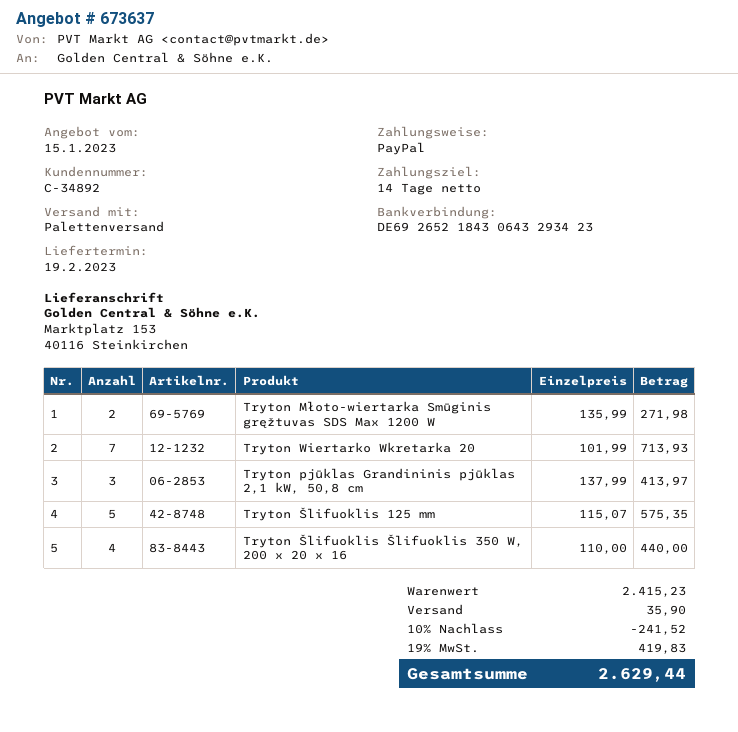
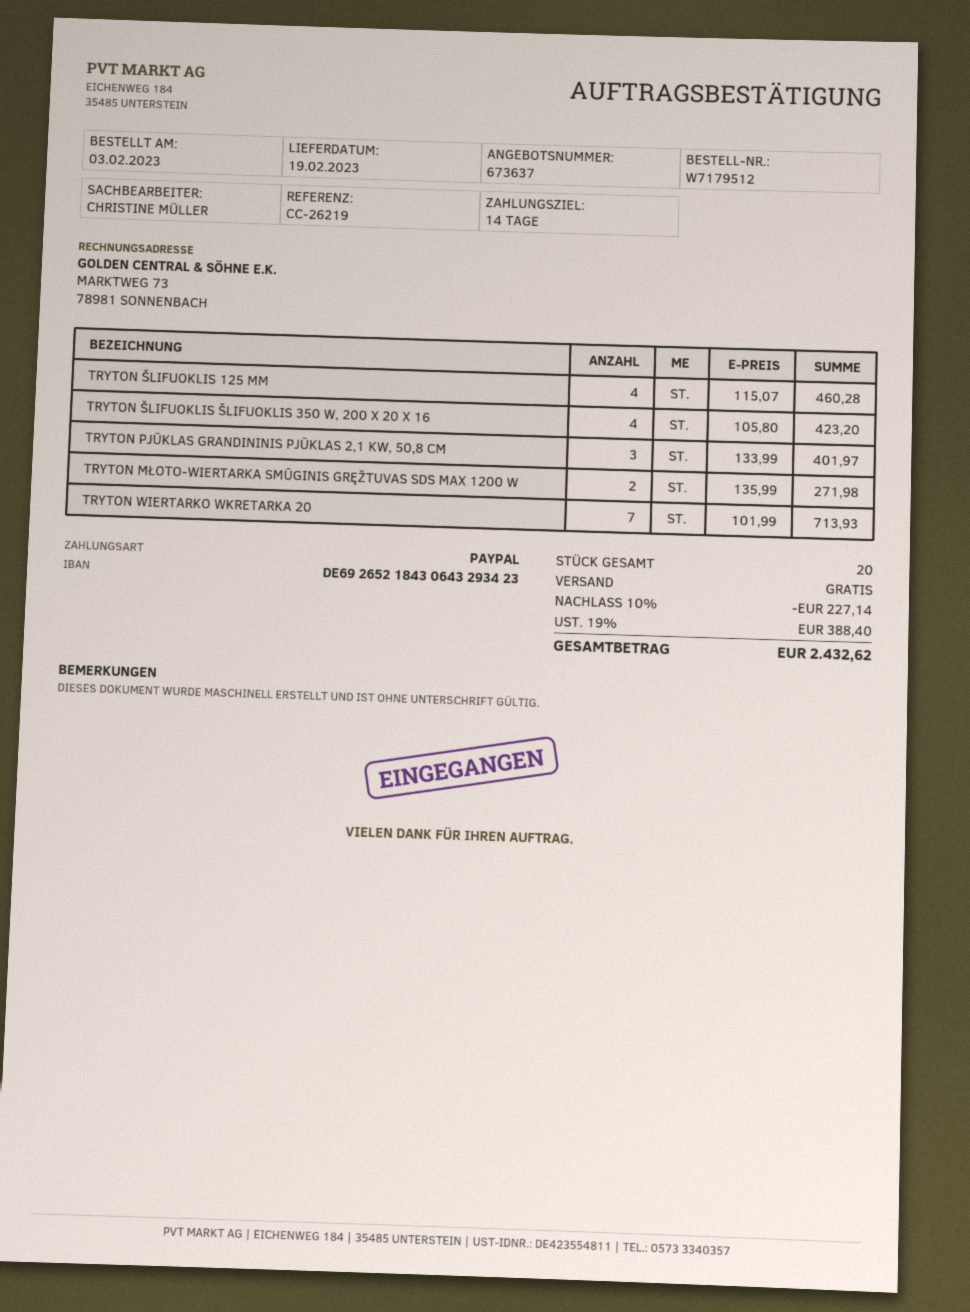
Tryton pjūklas Grandininis pjūklas 2,1 kW, 50,8 cm: 3 x 137.99 = 413.97 -> 3 x 133.99 = 401.97
Tryton Šlifuoklis 125 mm: 5 x 115.07 = 575.35 -> 4 x 115.07 = 460.28
Tryton Šlifuoklis Šlifuoklis 350 W, 200 x 20 x 16: 4 x 110.00 = 440.00 -> 4 x 105.80 = 423.20
discount: 10% = 241.52 -> 10% = 227.14
shipping: 35.90 -> 0.00
tax: 19% = 419.83 -> 19% = 388.40
total: 2629.44 -> 2432.62

